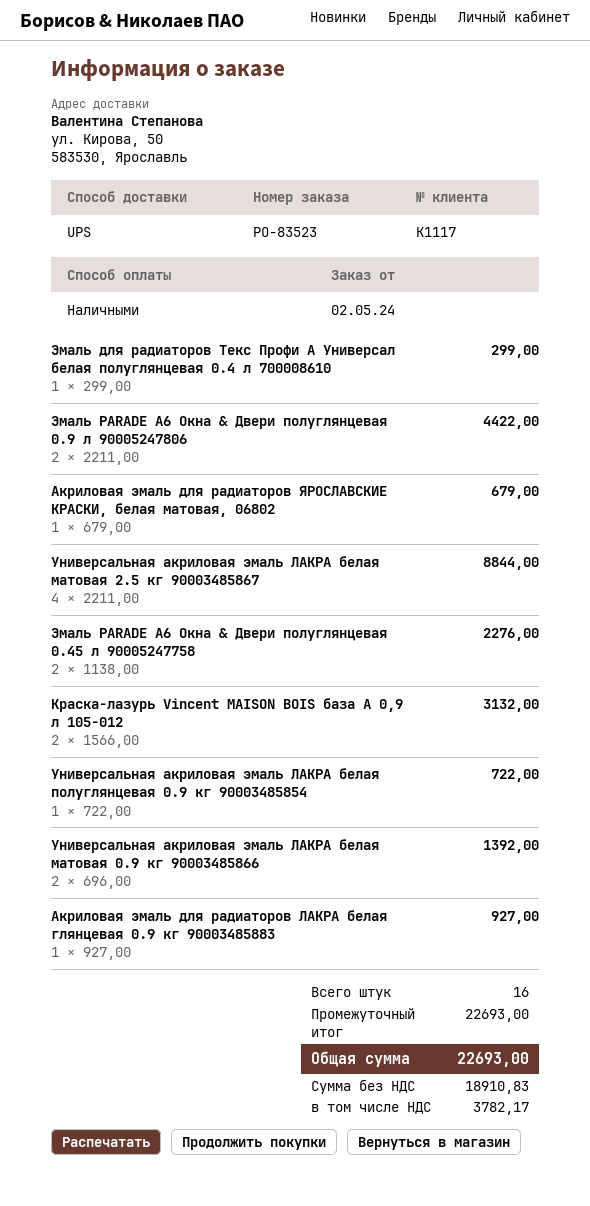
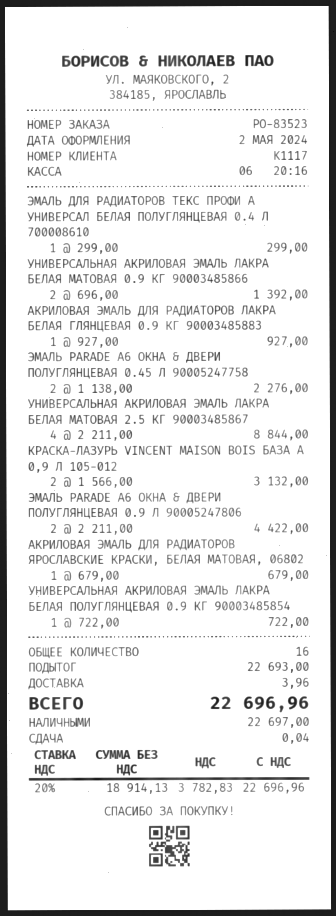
shipping: none -> 3.96
net: 18910.83 -> 18914.13
tax: 3782.17 -> 3782.83
total: 22693.00 -> 22696.96

